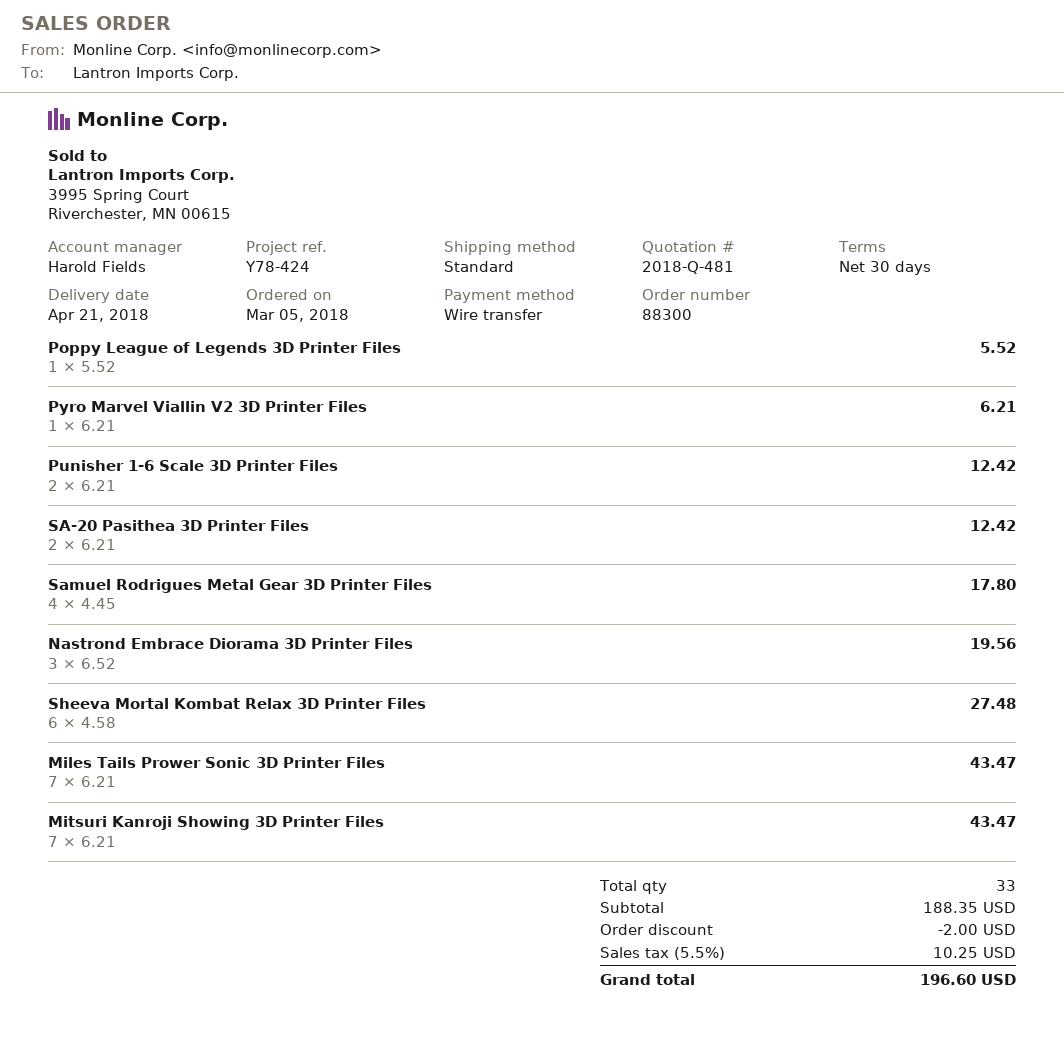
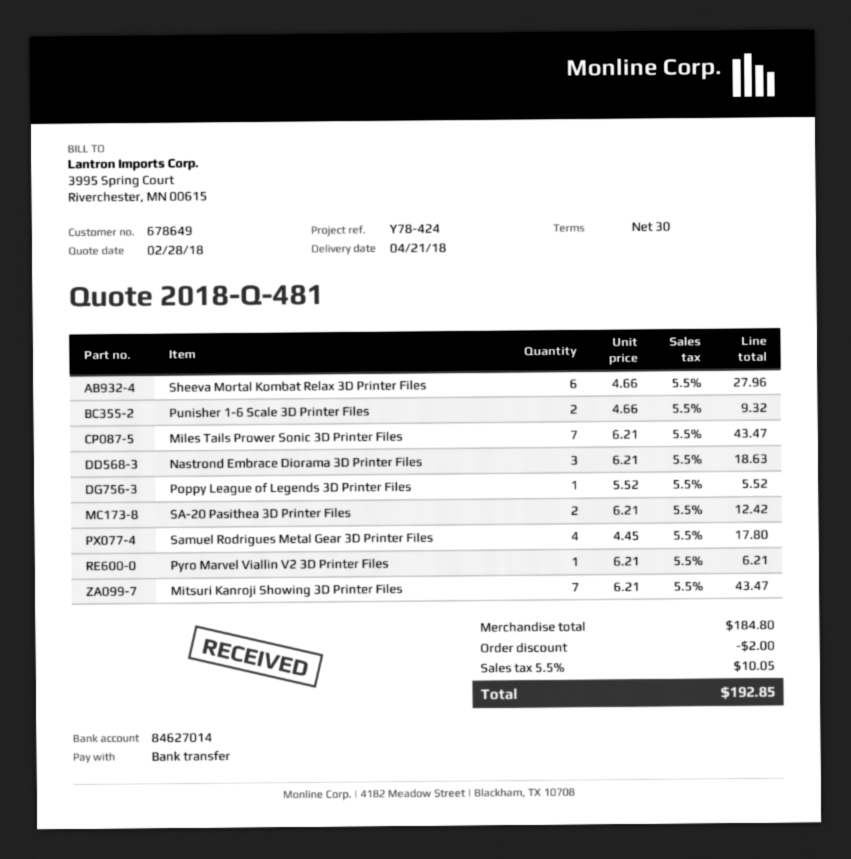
Punisher 1-6 Scale 3D Printer Files: 2 x 6.21 = 12.42 -> 2 x 4.66 = 9.32
Nastrond Embrace Diorama 3D Printer Files: 3 x 6.52 = 19.56 -> 3 x 6.21 = 18.63
Sheeva Mortal Kombat Relax 3D Printer Files: 6 x 4.58 = 27.48 -> 6 x 4.66 = 27.96
subtotal: 188.35 -> 184.80
tax: 5.5% = 10.25 -> 5.5% = 10.05
total: 196.60 -> 192.85

